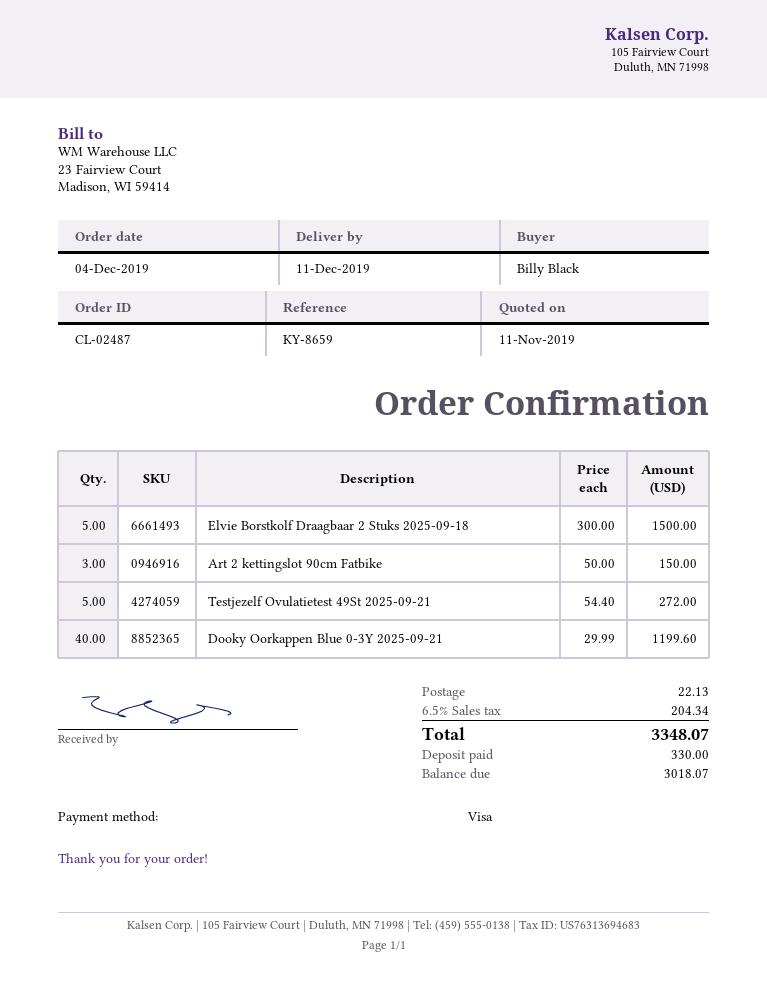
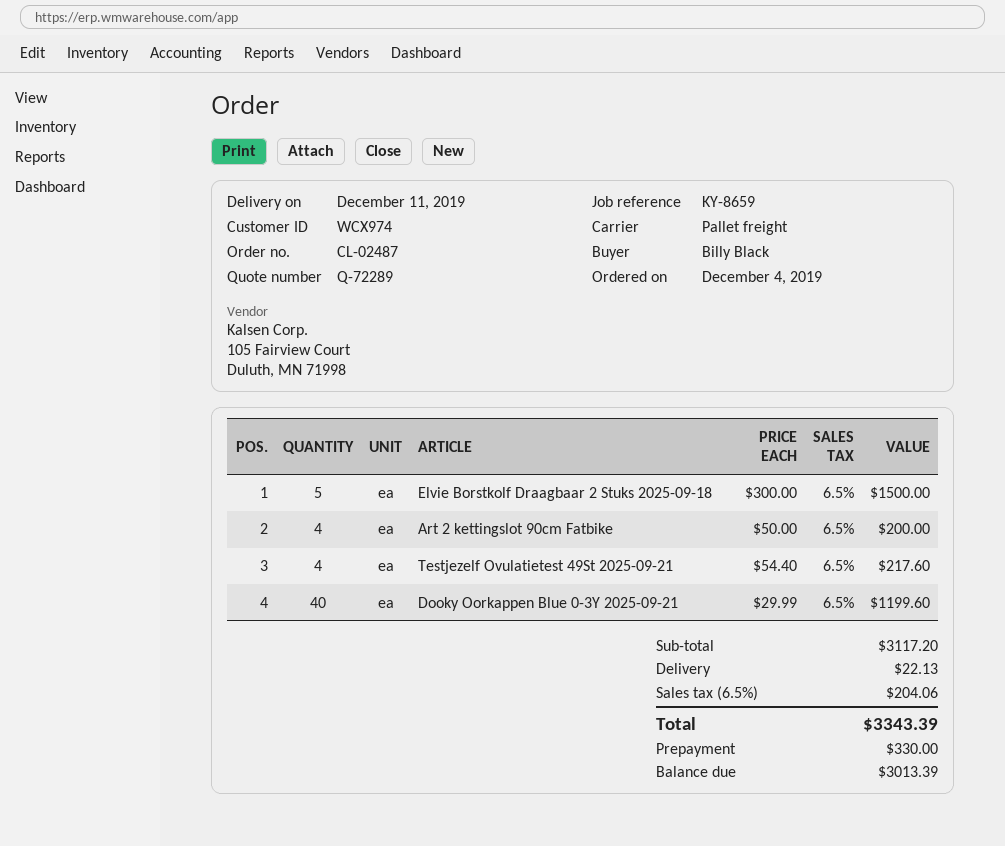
Art 2 kettingslot 90cm Fatbike: 3 x 50.00 = 150.00 -> 4 x 50.00 = 200.00
Testjezelf Ovulatietest 49St 2025-09-21: 5 x 54.40 = 272.00 -> 4 x 54.40 = 217.60
tax: 6.5% = 204.34 -> 6.5% = 204.06
total: 3348.07 -> 3343.39
balance: 3018.07 -> 3013.39

